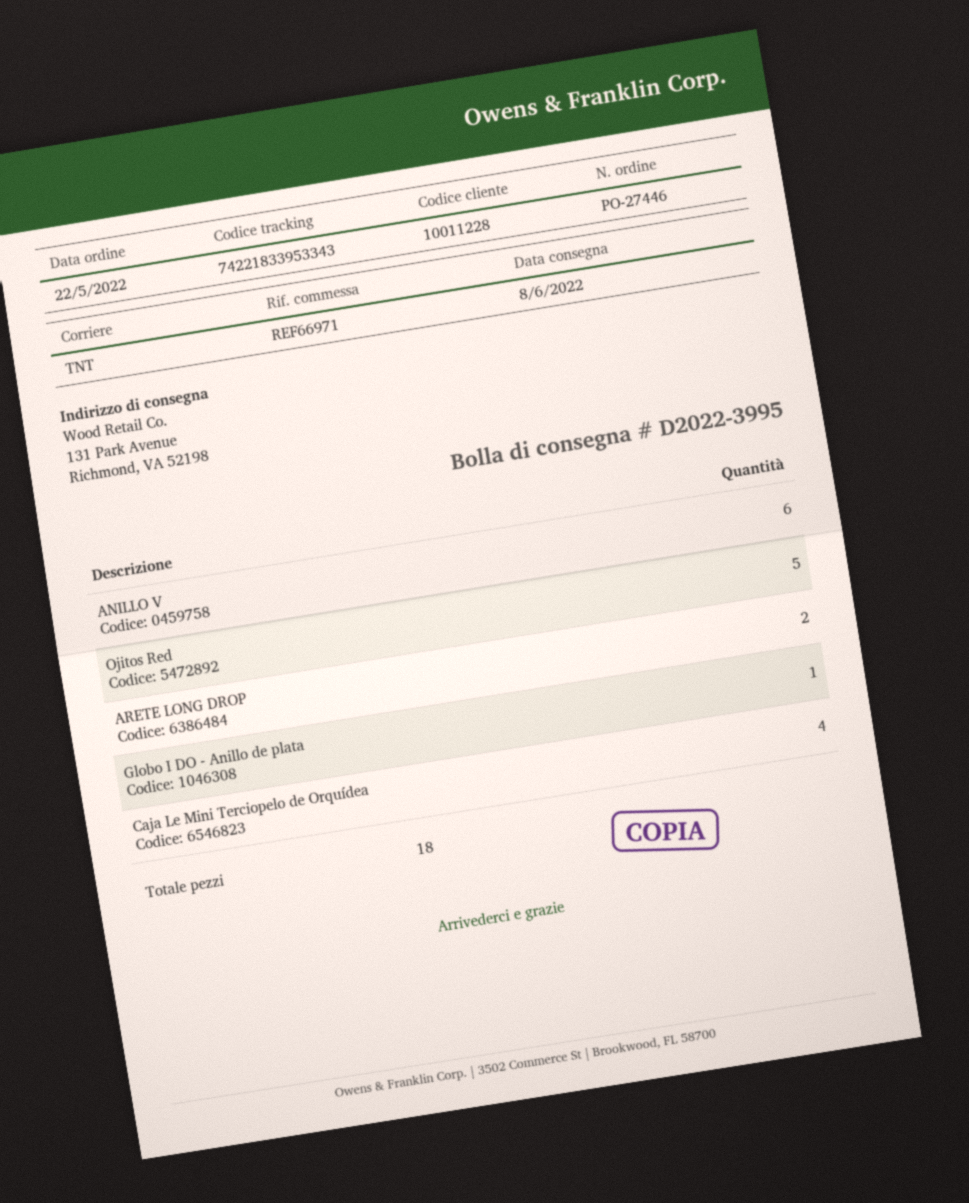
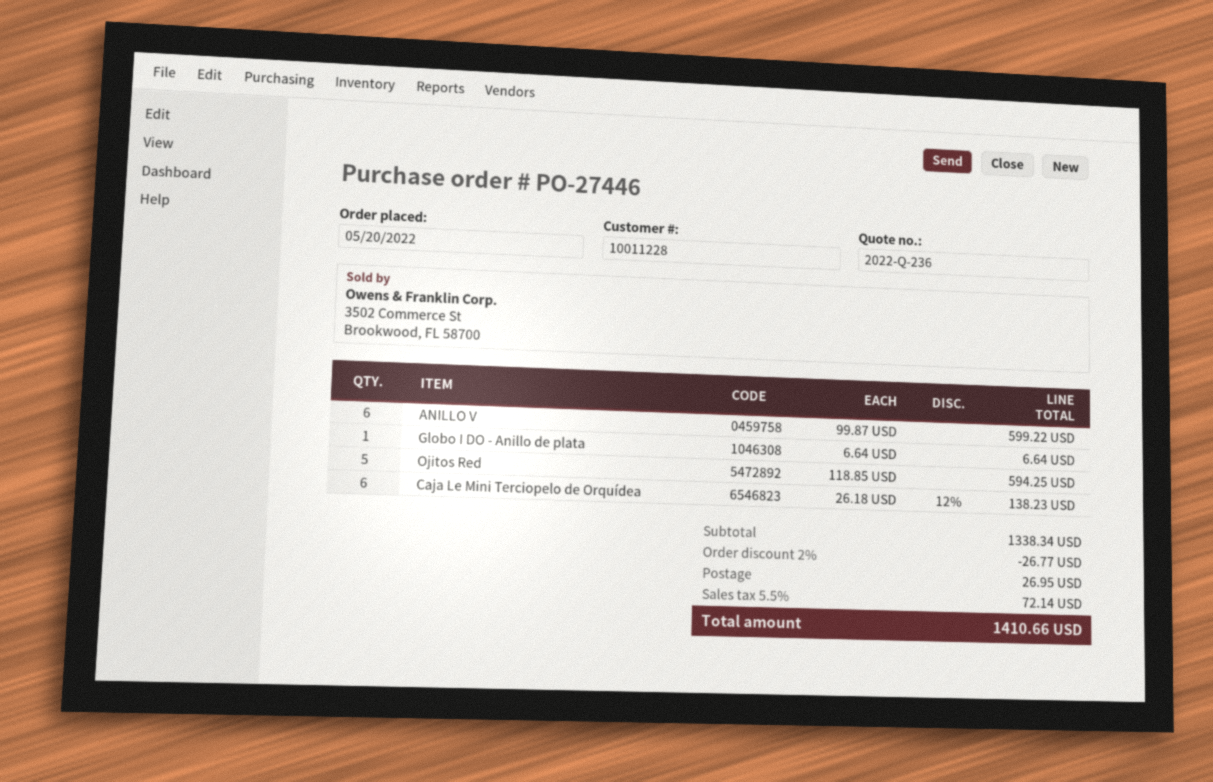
order date: 2022-05-22 -> 2022-05-20
ARETE LONG DROP: 2 -> none
Caja Le Mini Terciopelo de Orquídea: 4 -> 6

